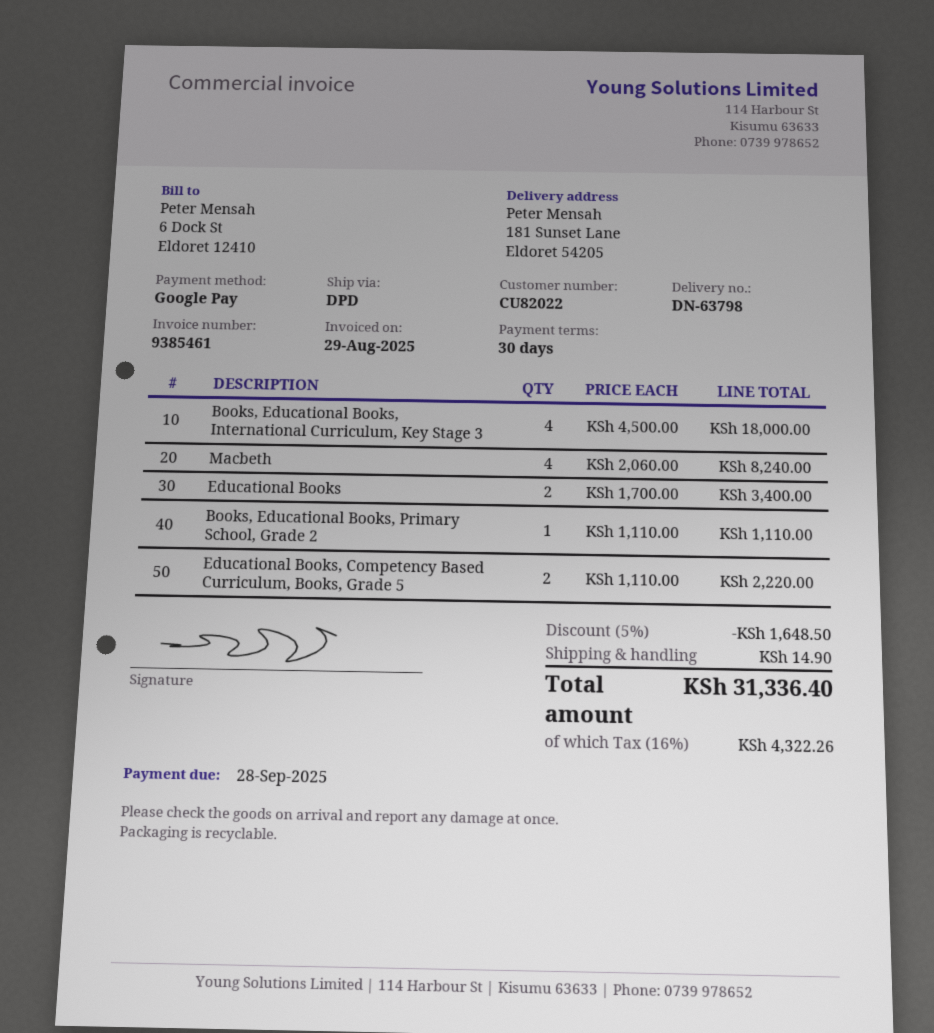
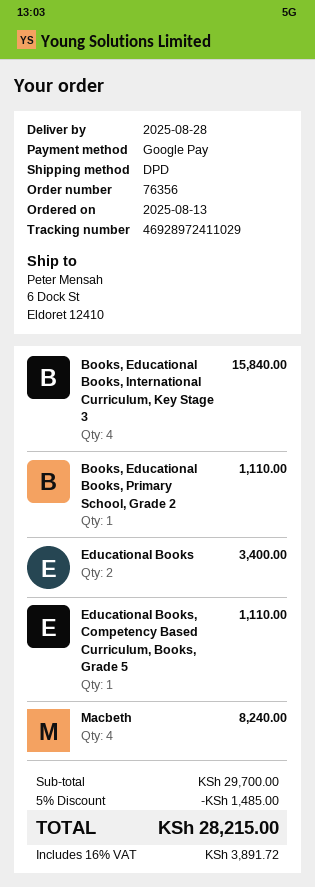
ship to: 181 Sunset Lane, Eldoret 54205 -> 6 Dock St, Eldoret 12410
Books, Educational Books, International Curriculum, Key Stage 3: 4 for 18000.00 -> 4 for 15840.00
Educational Books, Competency Based Curriculum, Books, Grade 5: 2 for 2220.00 -> 1 for 1110.00
discount: 5% = 1648.50 -> 5% = 1485.00
shipping: 14.90 -> none
tax: 16% = 4322.26 -> 16% = 3891.72
total: 31336.40 -> 28215.00

